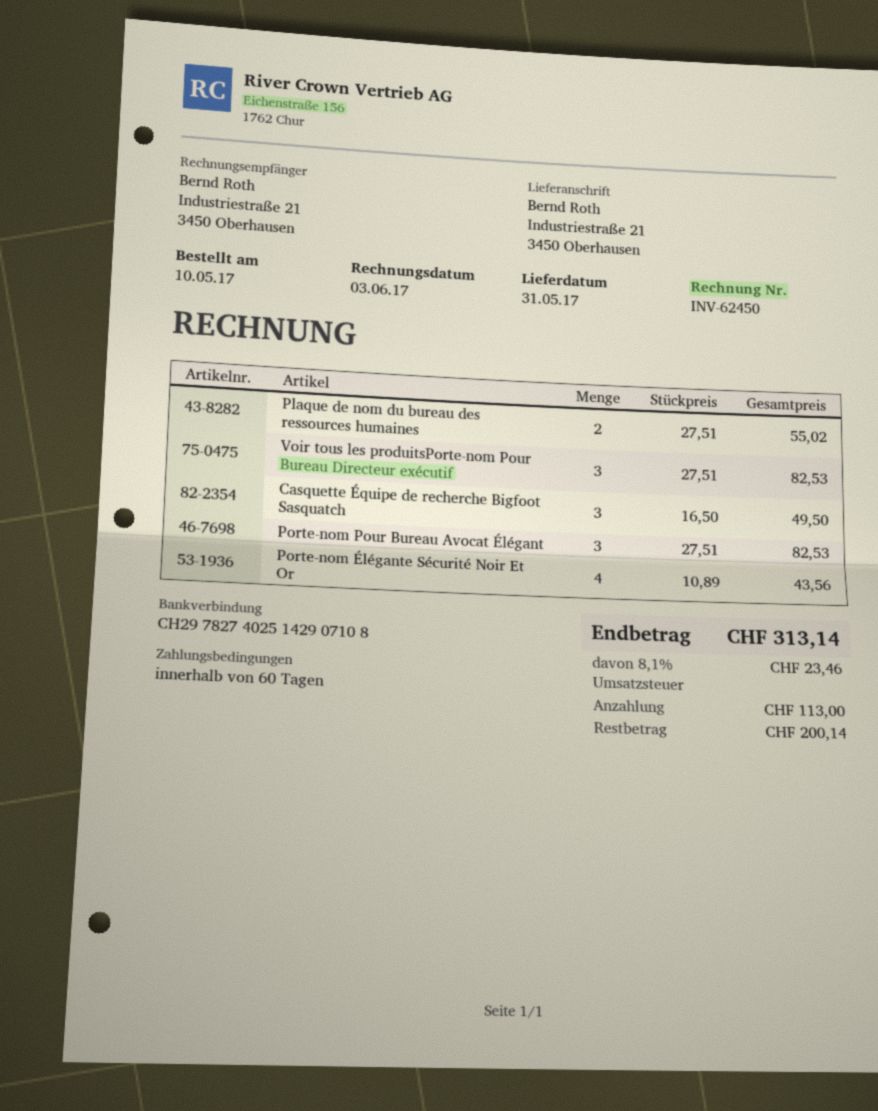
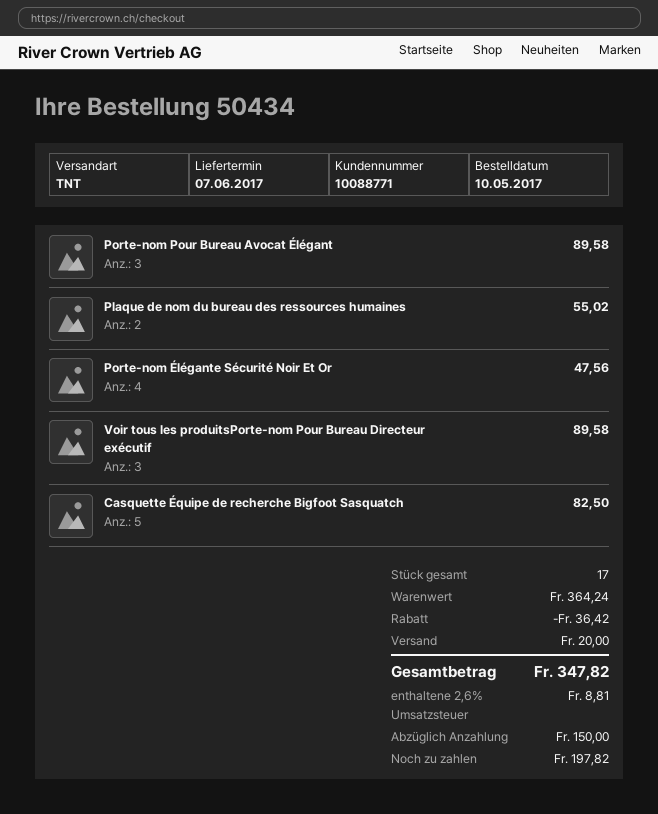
delivery date: 2017-05-31 -> 2017-06-07
Voir tous les produitsPorte-nom Pour Bureau Directeur exécutif: 3 for 82.53 -> 3 for 89.58
Casquette Équipe de recherche Bigfoot Sasquatch: 3 for 49.50 -> 5 for 82.50
Porte-nom Pour Bureau Avocat Élégant: 3 for 82.53 -> 3 for 89.58
Porte-nom Élégante Sécurité Noir Et Or: 4 for 43.56 -> 4 for 47.56
discount: none -> 36.42
shipping: none -> 20.00
tax: 8.1% = 23.46 -> 2.6% = 8.81
total: 313.14 -> 347.82
deposit: 113.00 -> 150.00
balance: 200.14 -> 197.82

